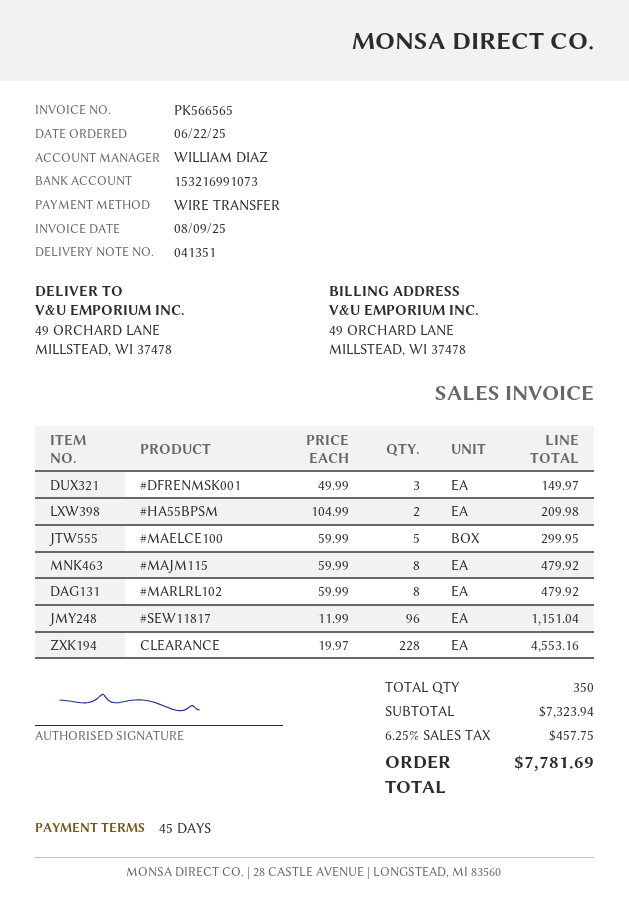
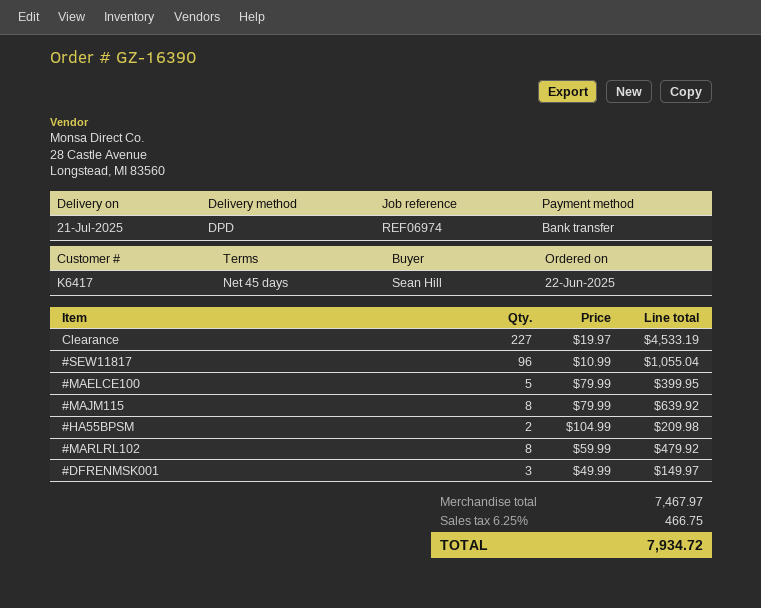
#MAELCE100: 5 x 59.99 = 299.95 -> 5 x 79.99 = 399.95
#MAJM115: 8 x 59.99 = 479.92 -> 8 x 79.99 = 639.92
#SEW11817: 96 x 11.99 = 1151.04 -> 96 x 10.99 = 1055.04
CLEARANCE: 228 x 19.97 = 4553.16 -> 227 x 19.97 = 4533.19
subtotal: 7323.94 -> 7467.97
tax: 6.25% = 457.75 -> 6.25% = 466.75
total: 7781.69 -> 7934.72

